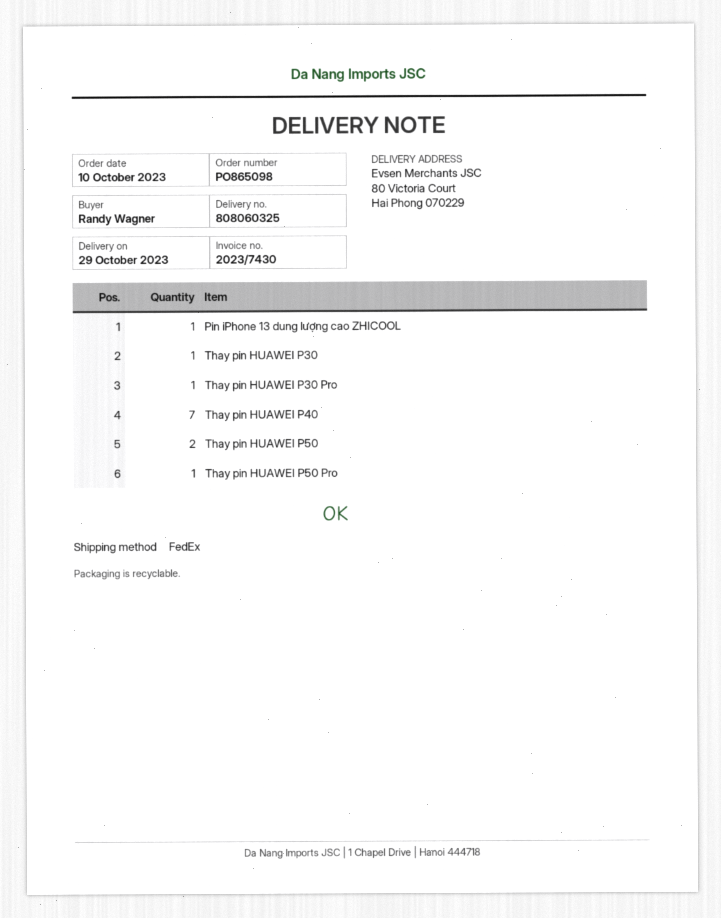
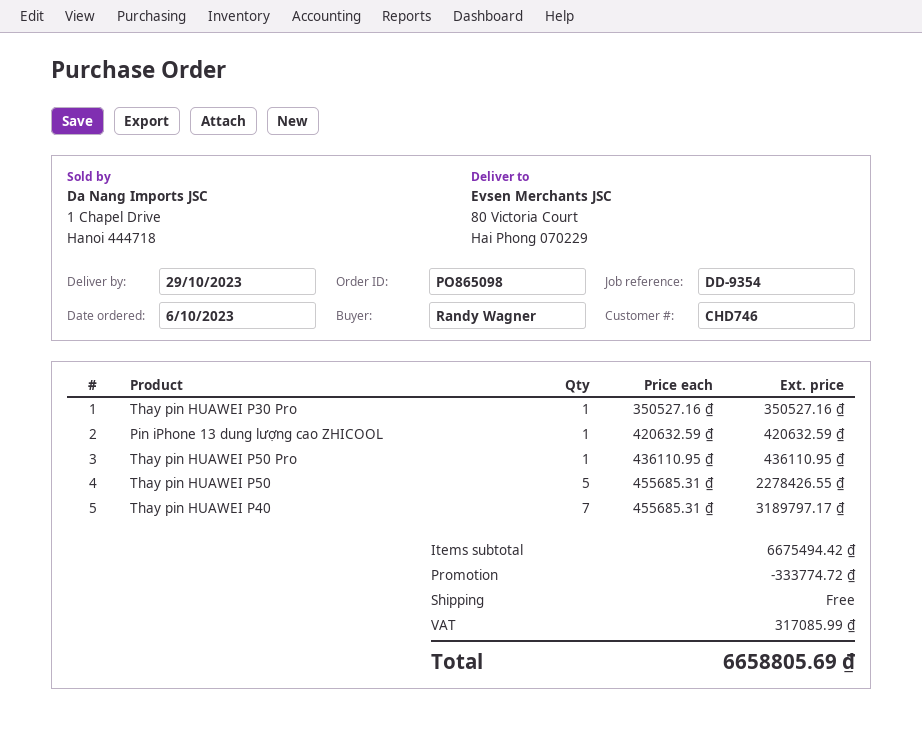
order date: 2023-10-10 -> 2023-10-06
Thay pin HUAWEI P30: 1 -> none
Thay pin HUAWEI P50: 2 -> 5

